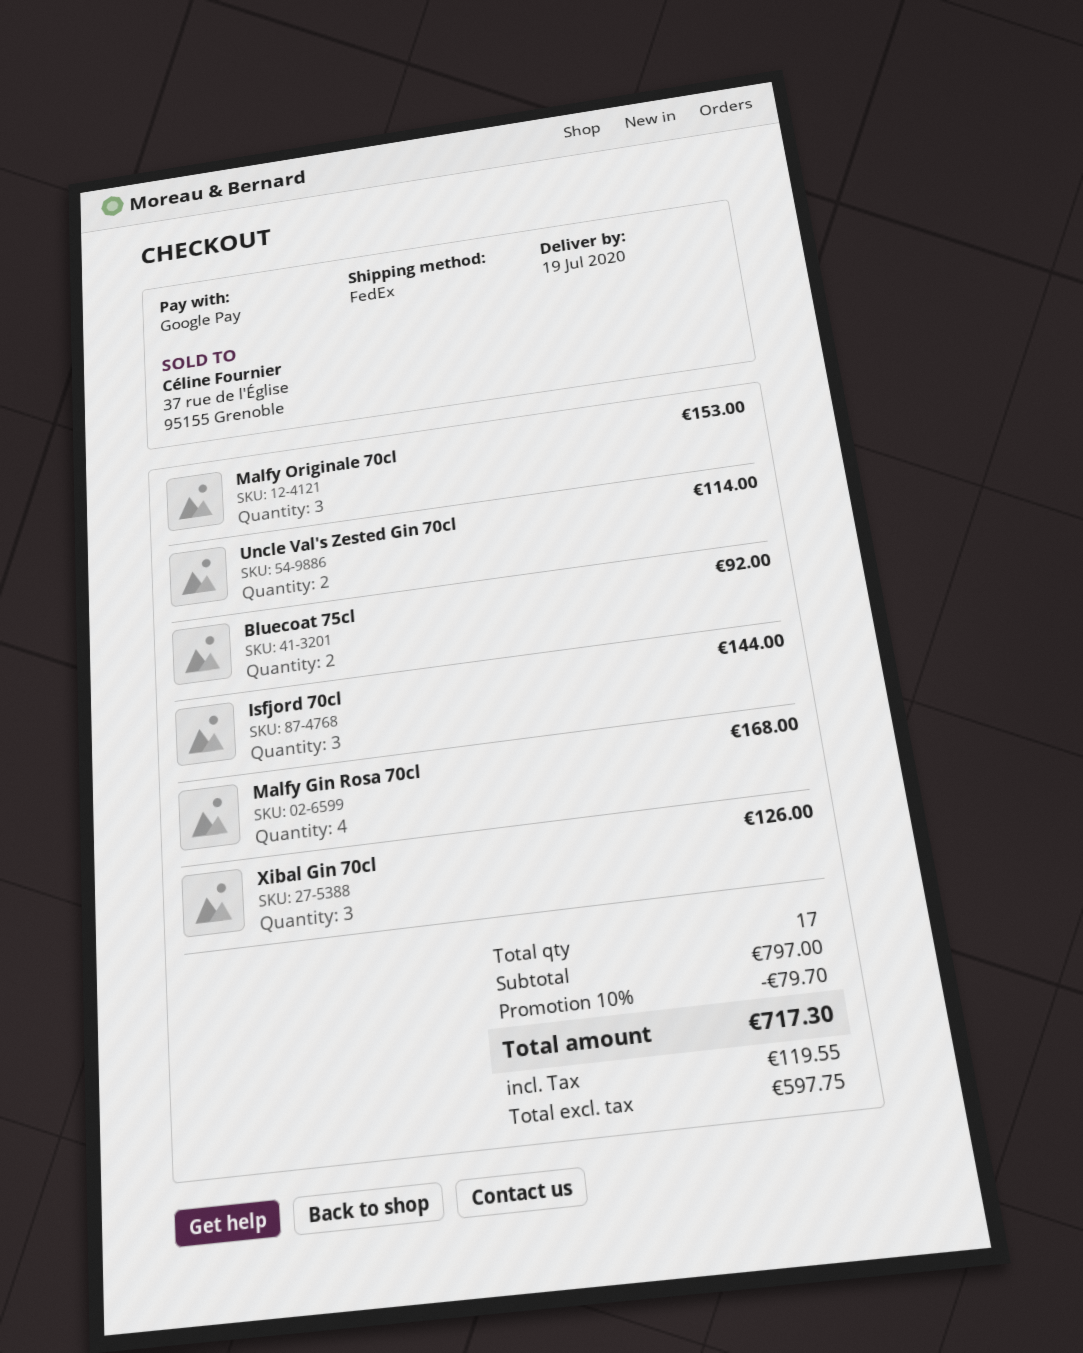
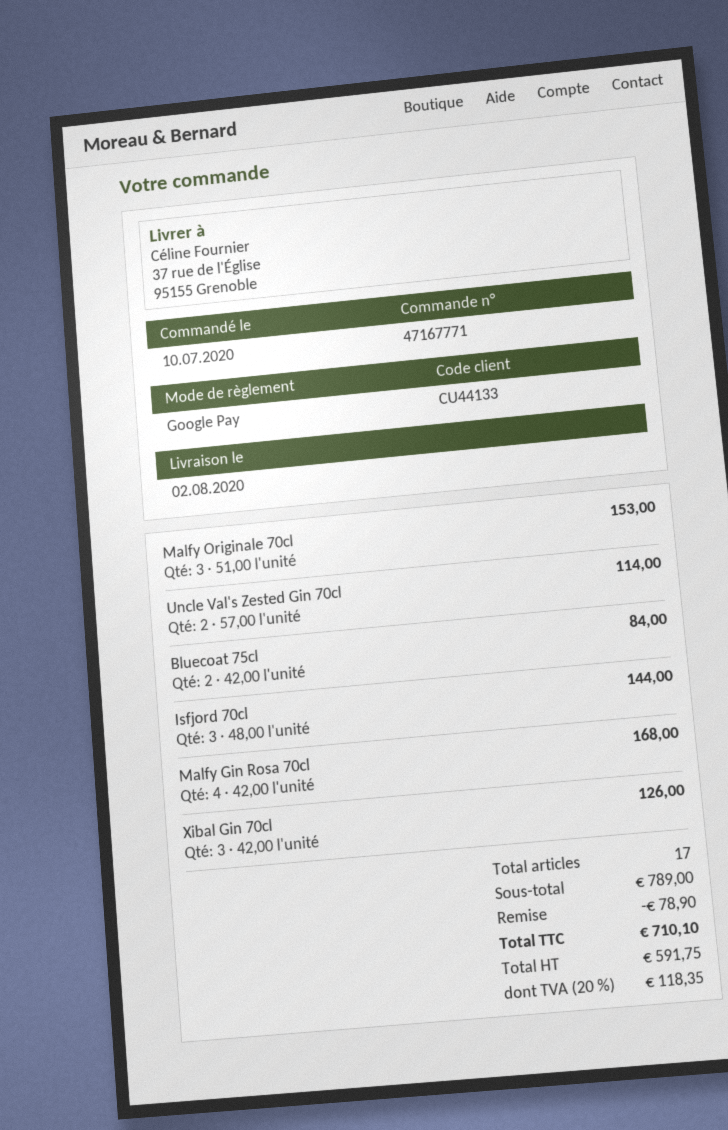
delivery date: 2020-07-19 -> 2020-08-02
Bluecoat 75cl: 2 for 92.00 -> 2 for 84.00
subtotal: 797.00 -> 789.00
discount: 79.70 -> 78.90
net: 597.75 -> 591.75
tax: 119.55 -> 118.35
total: 717.30 -> 710.10

